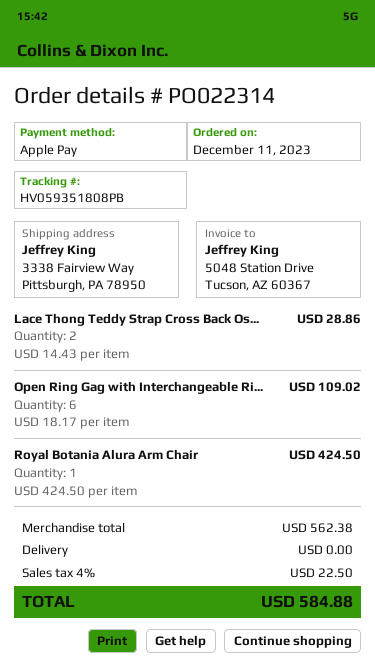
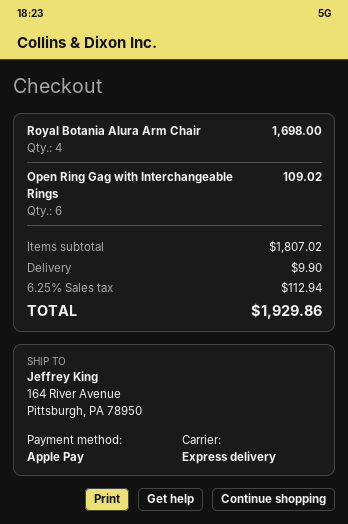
ship to: 3338 Fairview Way, Pittsburgh, PA 78950 -> 164 River Avenue, Pittsburgh, PA 78950
Lace Thong Teddy Strap Cross Back Os...: 2 for 28.86 -> none
Royal Botania Alura Arm Chair: 1 for 424.50 -> 4 for 1698.00
subtotal: 562.38 -> 1807.02
shipping: 0.00 -> 9.90
tax: 4% = 22.50 -> 6.25% = 112.94
total: 584.88 -> 1929.86

